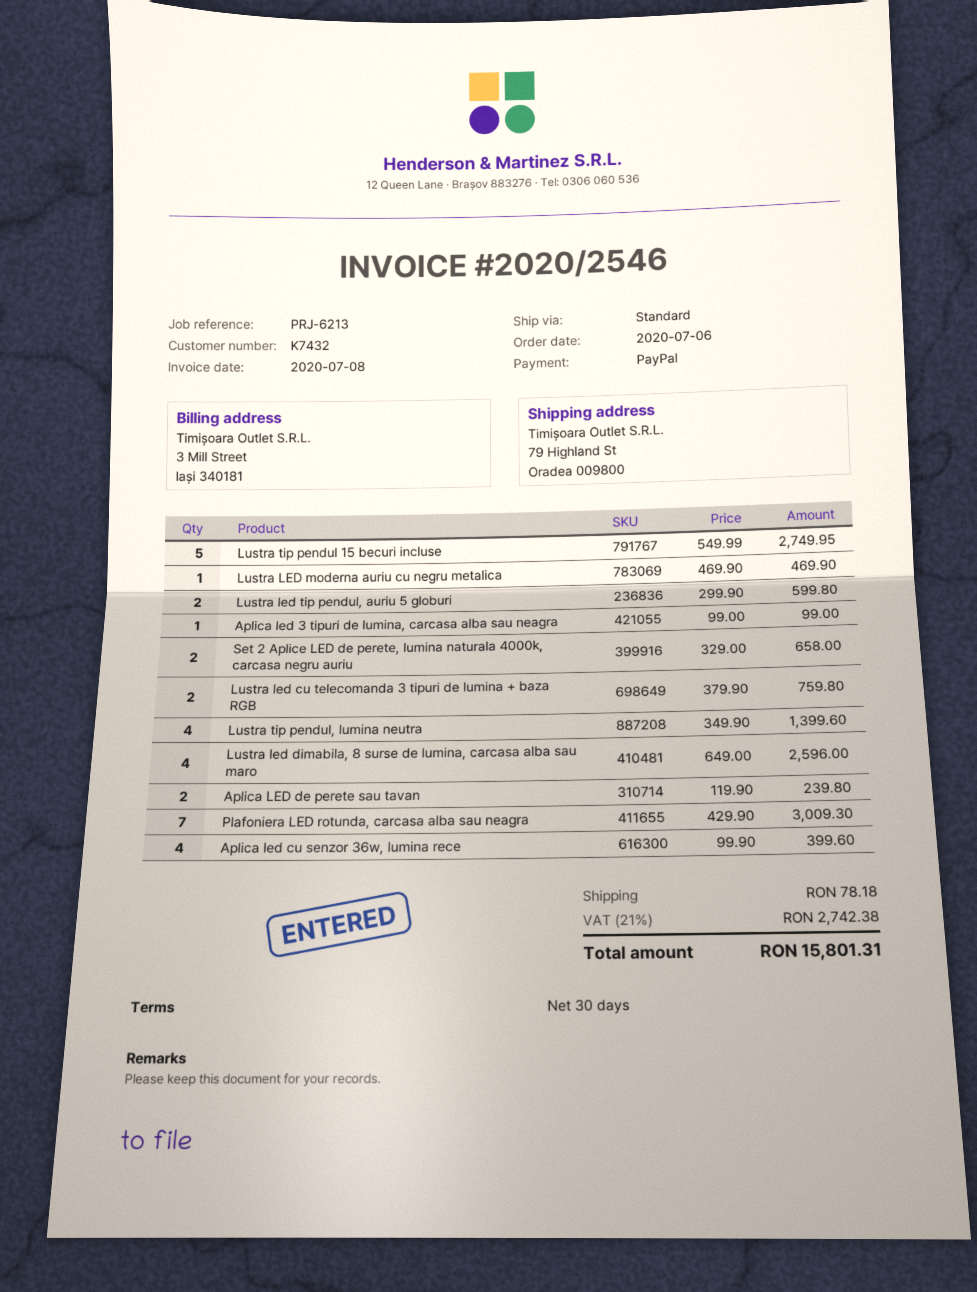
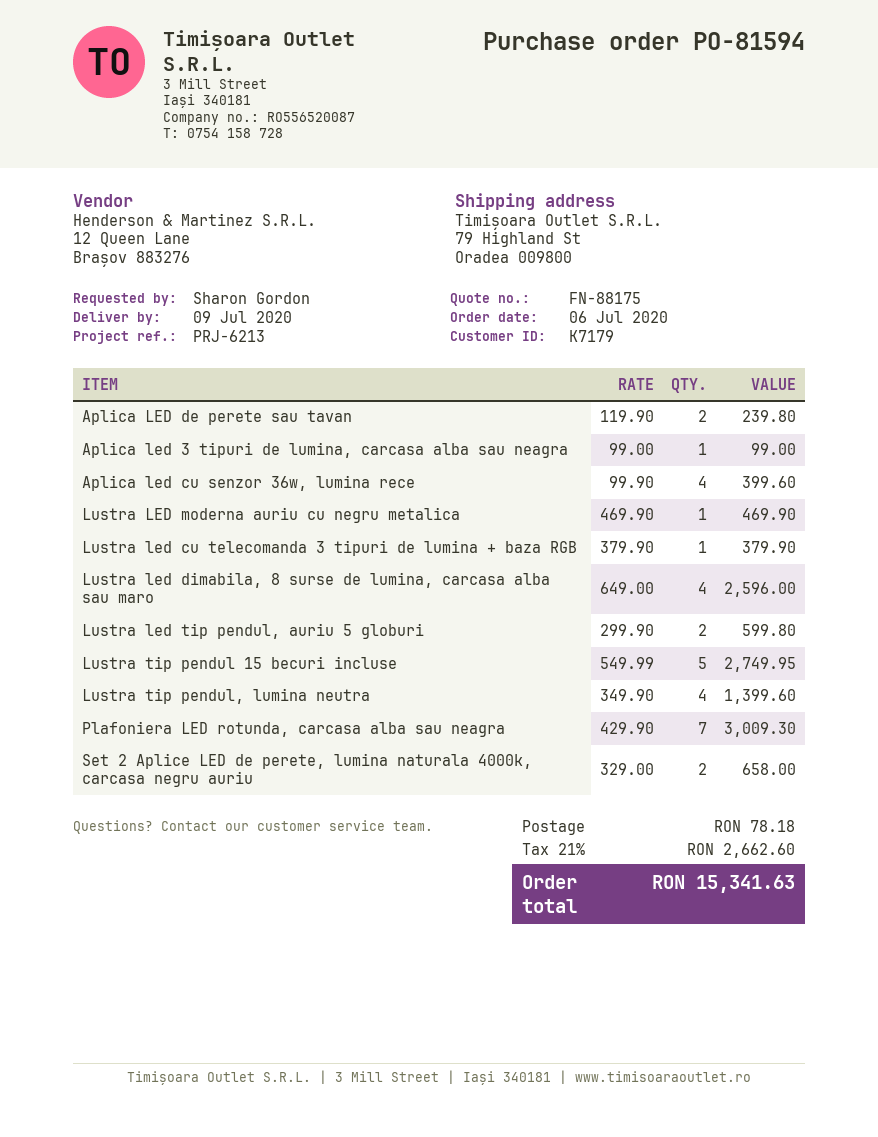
customer number: K7432 -> K7179
Lustra led cu telecomanda 3 tipuri de lumina + baza RGB: 2 x 379.90 = 759.80 -> 1 x 379.90 = 379.90
tax: 21% = 2742.38 -> 21% = 2662.60
total: 15801.31 -> 15341.63

